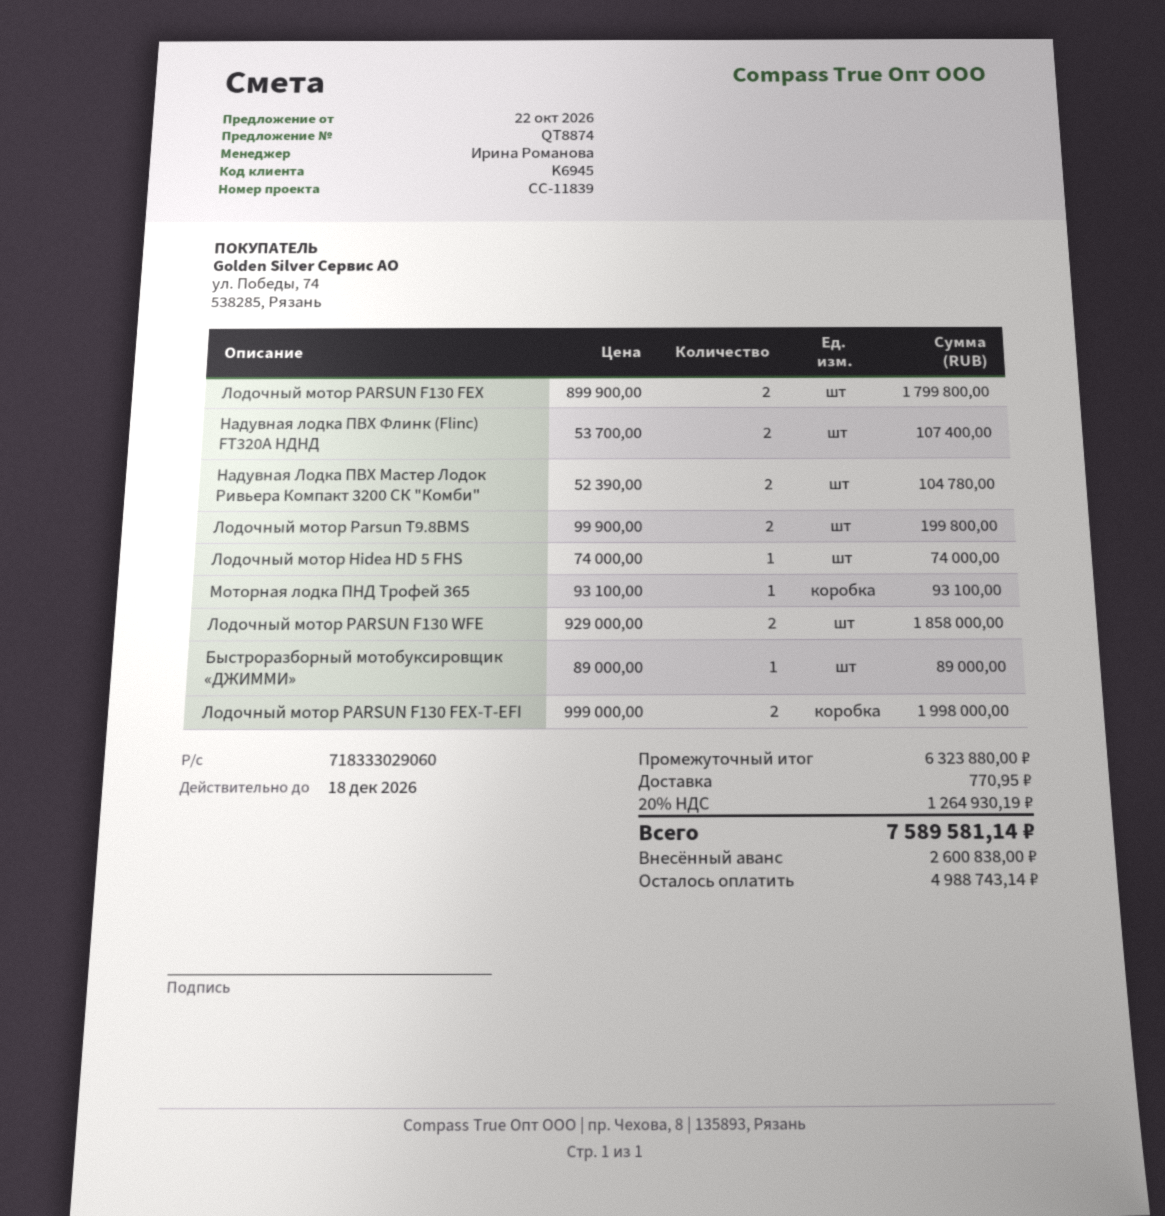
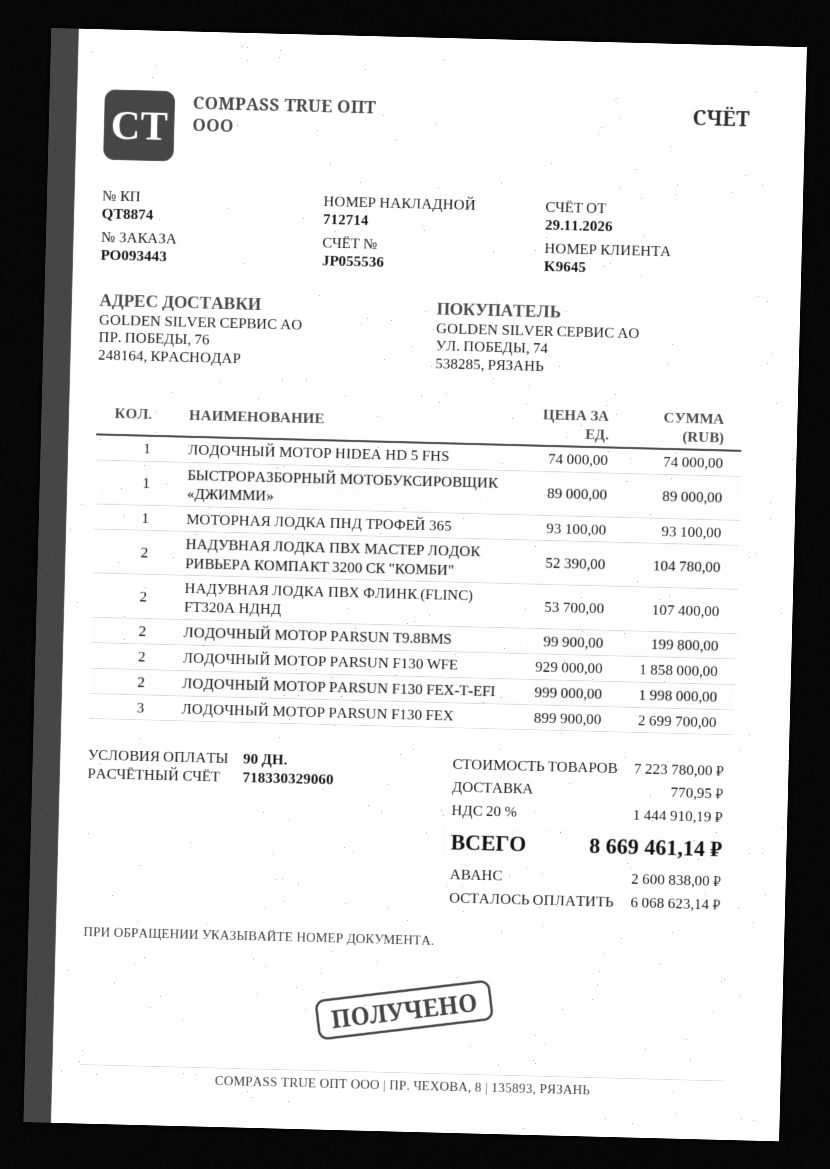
customer number: K6945 -> K9645
bank account: 718333029060 -> 718330329060
Лодочный мотор PARSUN F130 FEX: 2 x 899900.00 = 1799800.00 -> 3 x 899900.00 = 2699700.00
subtotal: 6323880.00 -> 7223780.00
tax: 20% = 1264930.19 -> 20% = 1444910.19
total: 7589581.14 -> 8669461.14
balance: 4988743.14 -> 6068623.14

